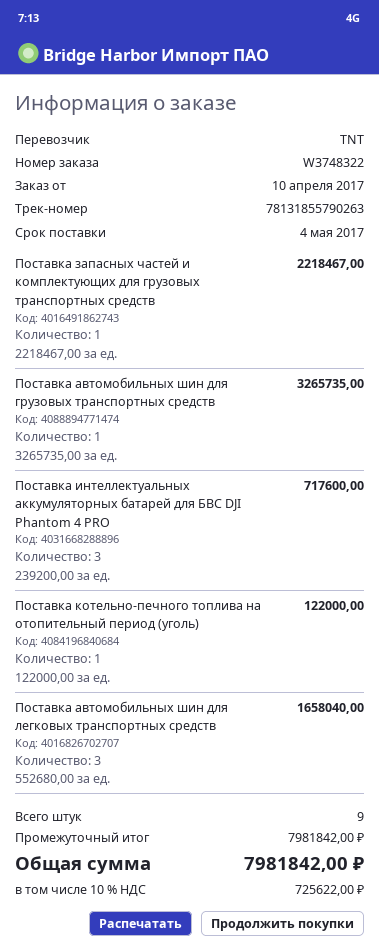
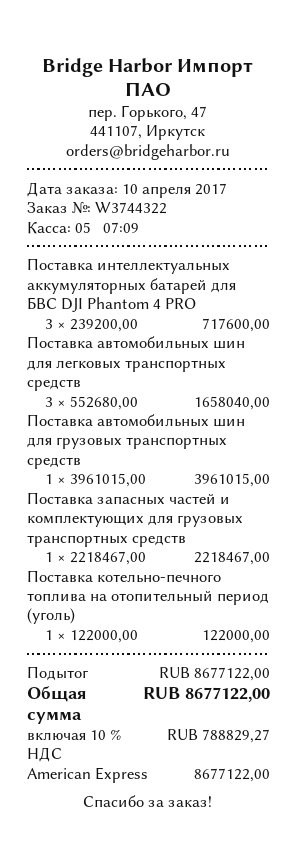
order number: W3748322 -> W3744322
Поставка автомобильных шин для грузовых транспортных средств: 1 x 3265735.00 = 3265735.00 -> 1 x 3961015.00 = 3961015.00
subtotal: 7981842.00 -> 8677122.00
tax: 10% = 725622.00 -> 10% = 788829.27
total: 7981842.00 -> 8677122.00

